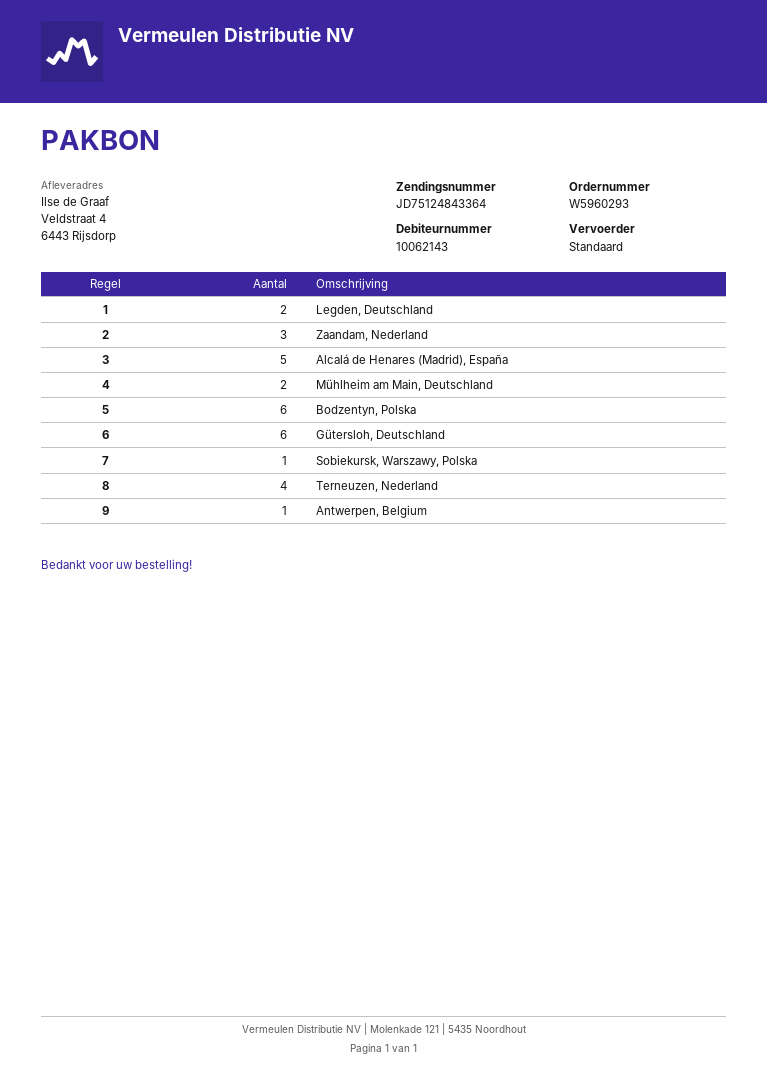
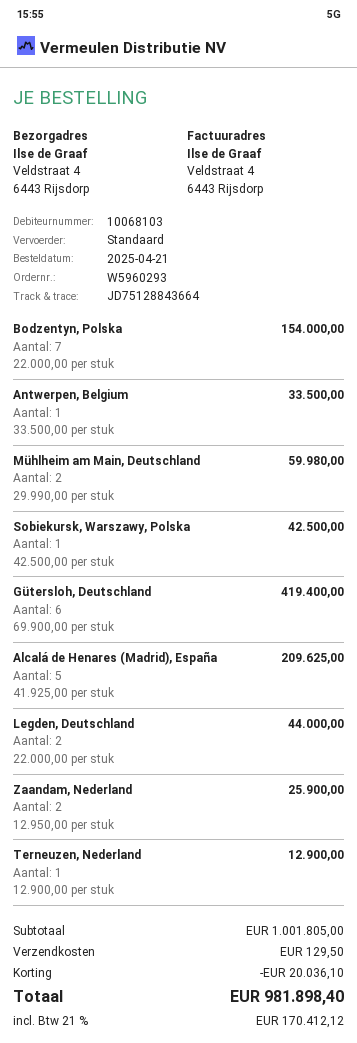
customer number: 10062143 -> 10068103
tracking number: JD75124843364 -> JD75128843664
Zaandam, Nederland: 3 -> 2
Bodzentyn, Polska: 6 -> 7
Terneuzen, Nederland: 4 -> 1

